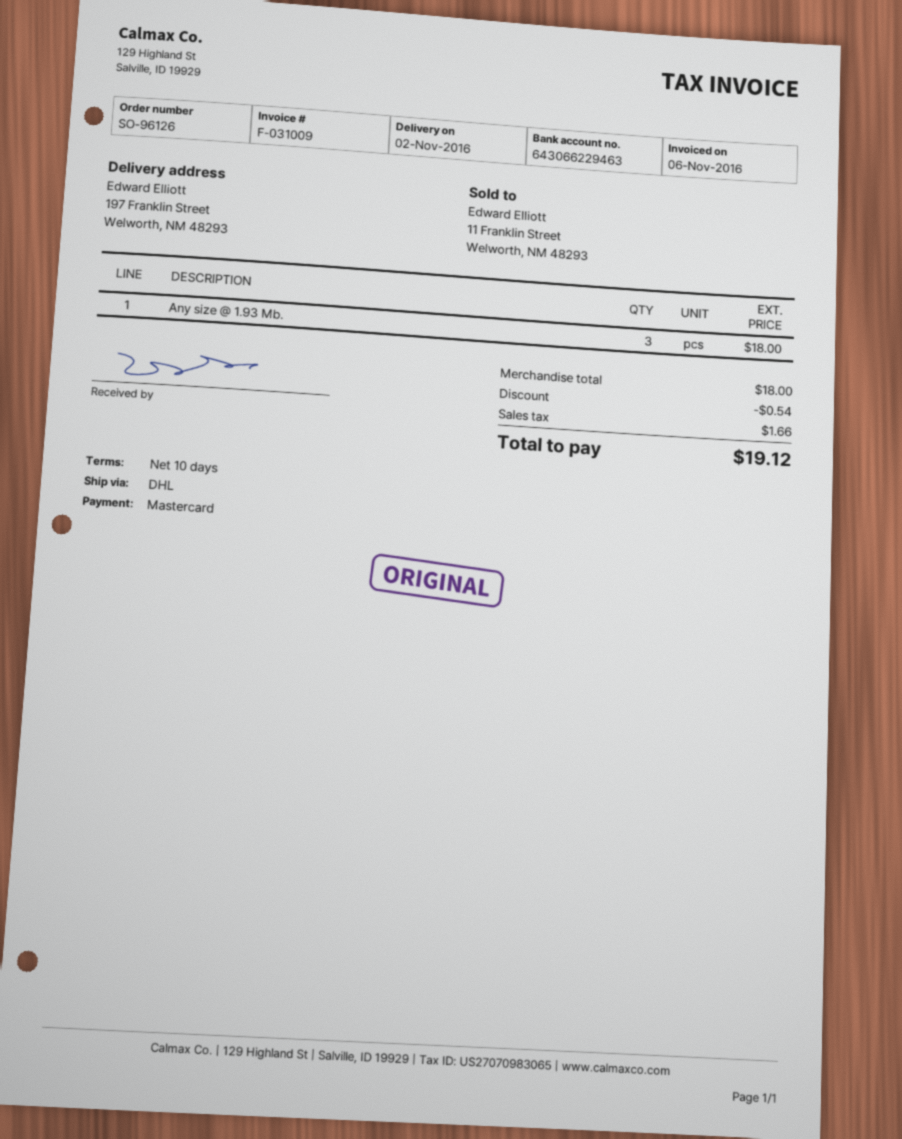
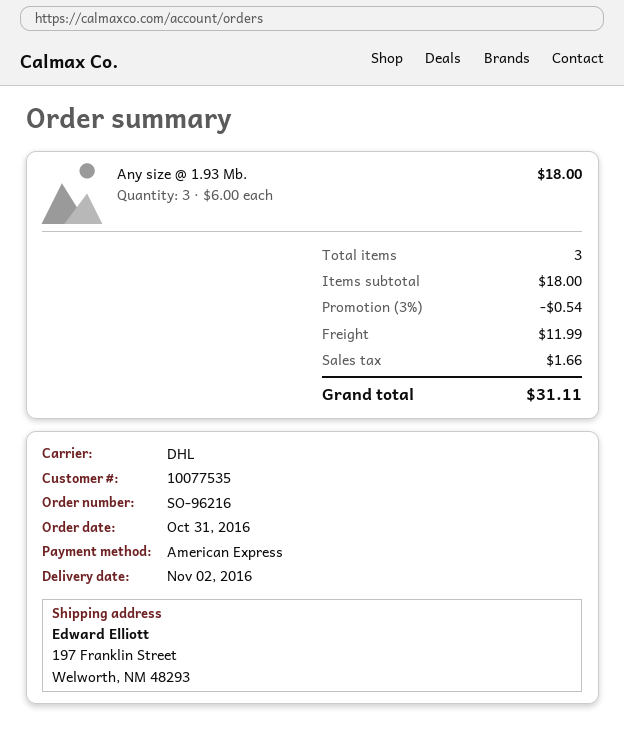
order number: SO-96126 -> SO-96216
payment method: Mastercard -> American Express
shipping: none -> 11.99
total: 19.12 -> 31.11

